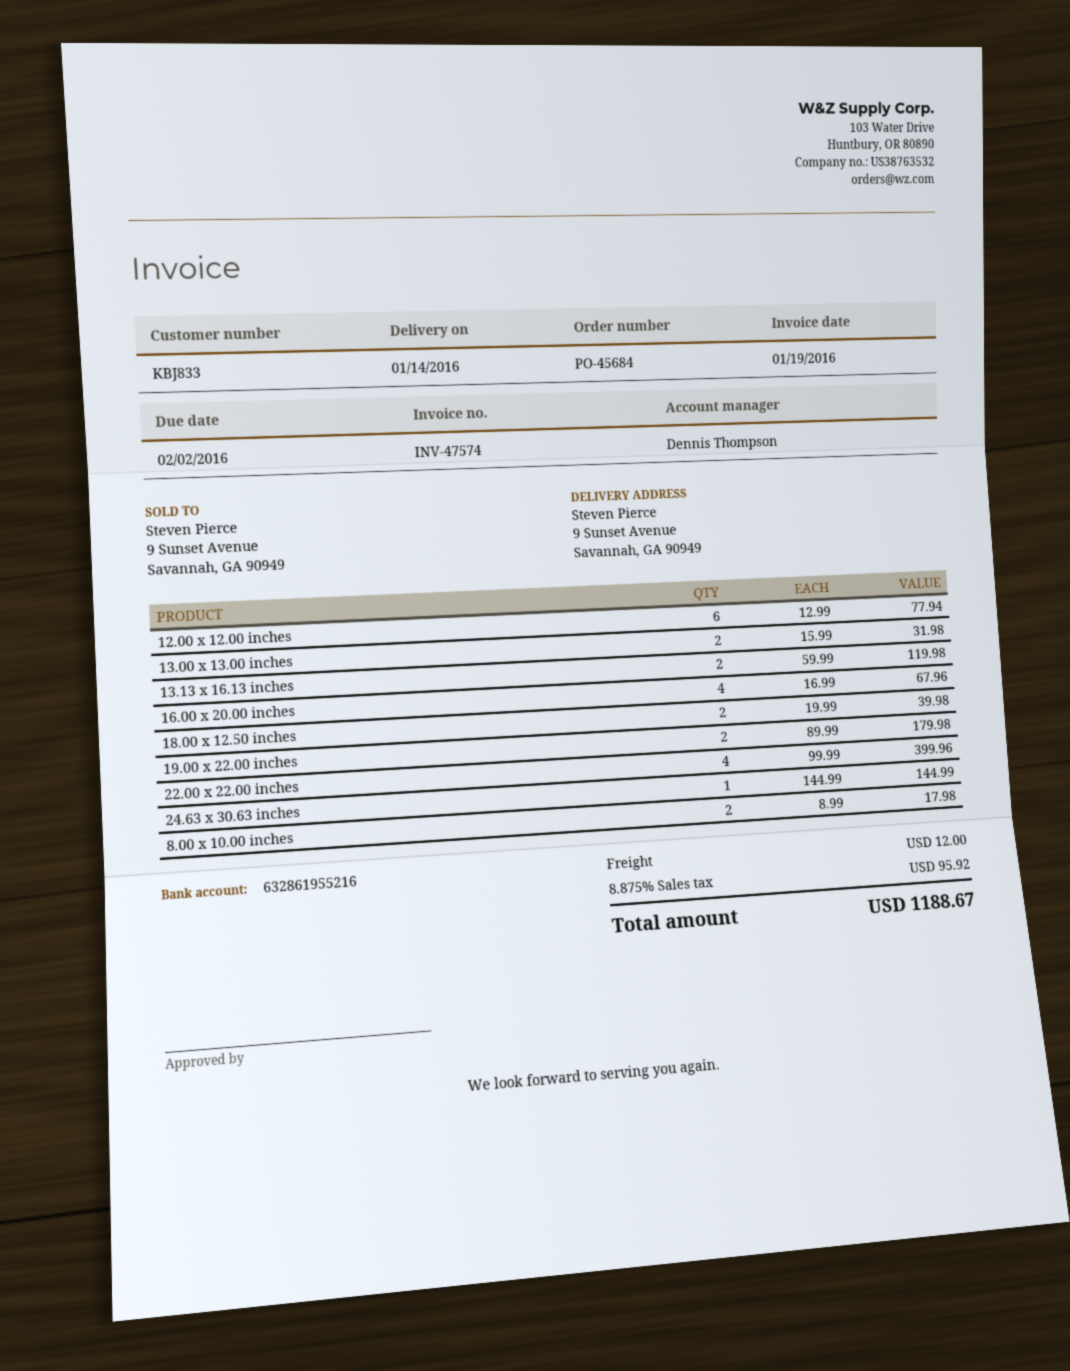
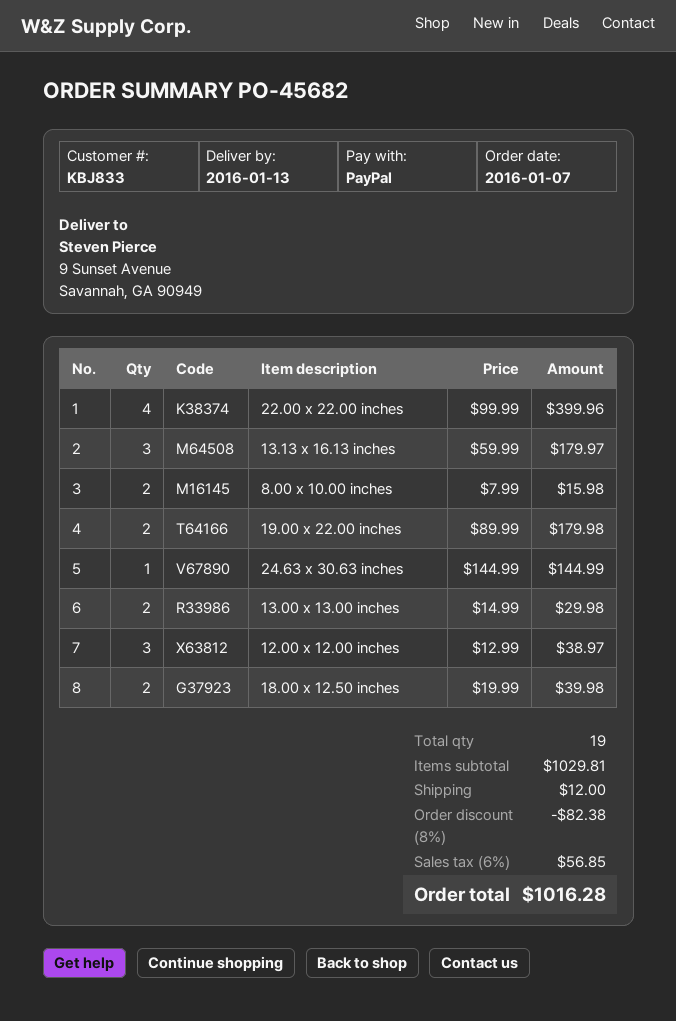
order number: PO-45684 -> PO-45682
delivery date: 2016-01-14 -> 2016-01-13
12.00 x 12.00 inches: 6 x 12.99 = 77.94 -> 3 x 12.99 = 38.97
13.00 x 13.00 inches: 2 x 15.99 = 31.98 -> 2 x 14.99 = 29.98
13.13 x 16.13 inches: 2 x 59.99 = 119.98 -> 3 x 59.99 = 179.97
16.00 x 20.00 inches: 4 x 16.99 = 67.96 -> none
8.00 x 10.00 inches: 2 x 8.99 = 17.98 -> 2 x 7.99 = 15.98
discount: none -> 8% = 82.38
tax: 8.875% = 95.92 -> 6% = 56.85
total: 1188.67 -> 1016.28

